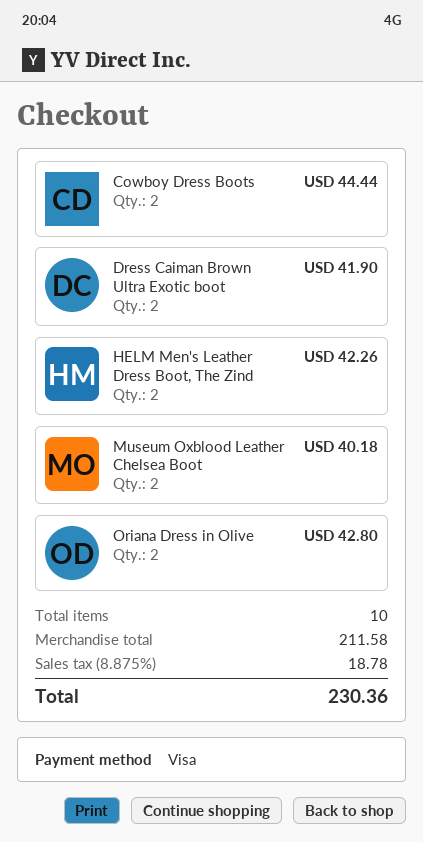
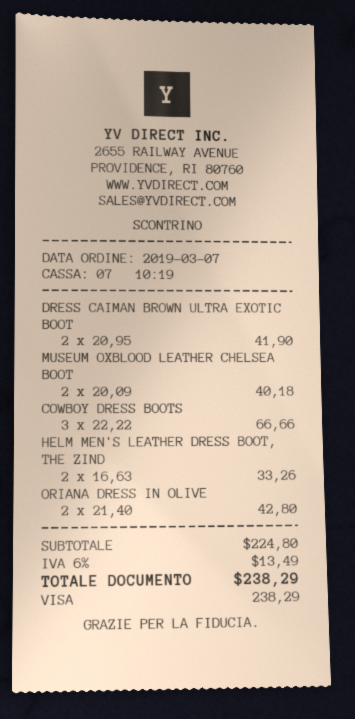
Cowboy Dress Boots: 2 for 44.44 -> 3 for 66.66
HELM Men's Leather Dress Boot, The Zind: 2 for 42.26 -> 2 for 33.26
subtotal: 211.58 -> 224.80
tax: 8.875% = 18.78 -> 6% = 13.49
total: 230.36 -> 238.29

